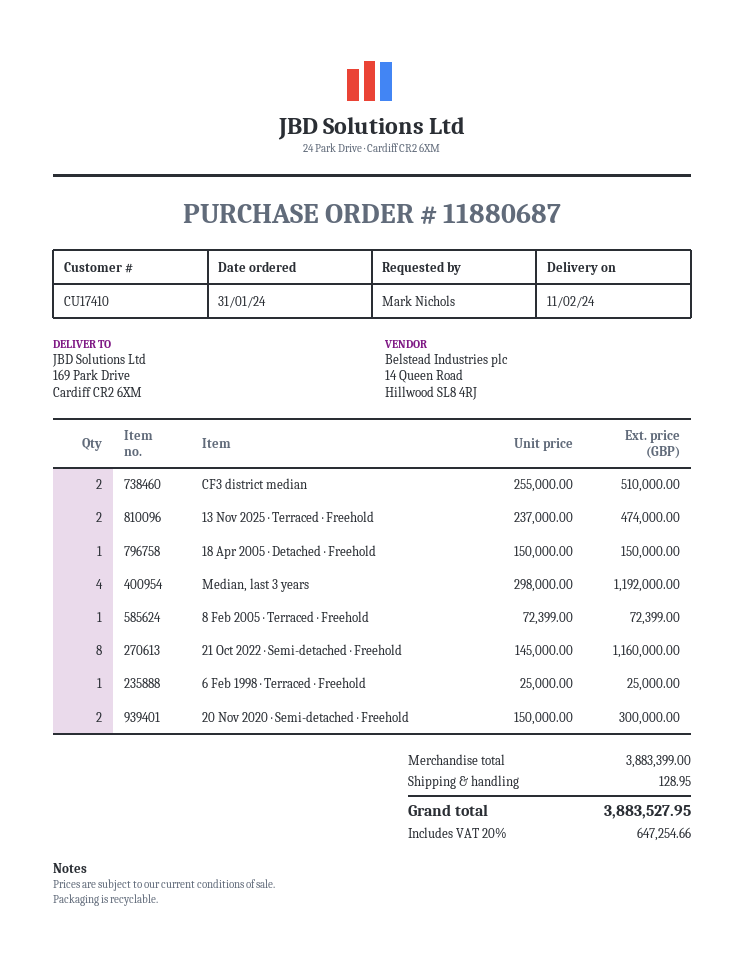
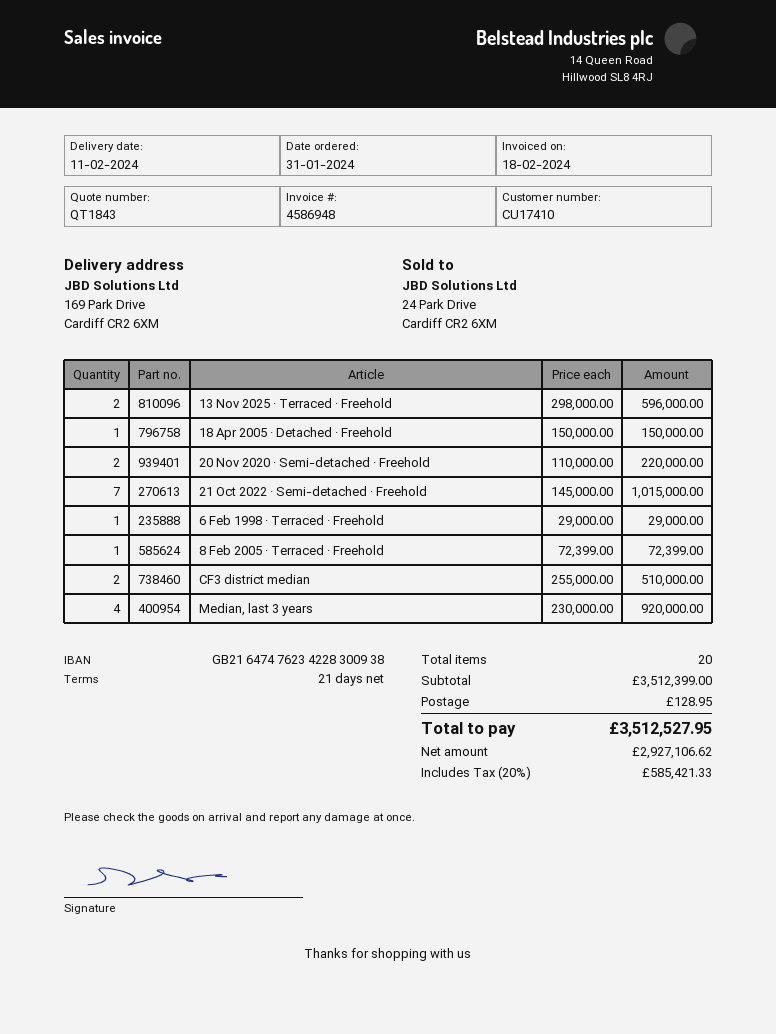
13 Nov 2025 · Terraced · Freehold: 2 x 237000.00 = 474000.00 -> 2 x 298000.00 = 596000.00
Median, last 3 years: 4 x 298000.00 = 1192000.00 -> 4 x 230000.00 = 920000.00
21 Oct 2022 · Semi-detached · Freehold: 8 x 145000.00 = 1160000.00 -> 7 x 145000.00 = 1015000.00
6 Feb 1998 · Terraced · Freehold: 1 x 25000.00 = 25000.00 -> 1 x 29000.00 = 29000.00
20 Nov 2020 · Semi-detached · Freehold: 2 x 150000.00 = 300000.00 -> 2 x 110000.00 = 220000.00
subtotal: 3883399.00 -> 3512399.00
tax: 20% = 647254.66 -> 20% = 585421.33
total: 3883527.95 -> 3512527.95

